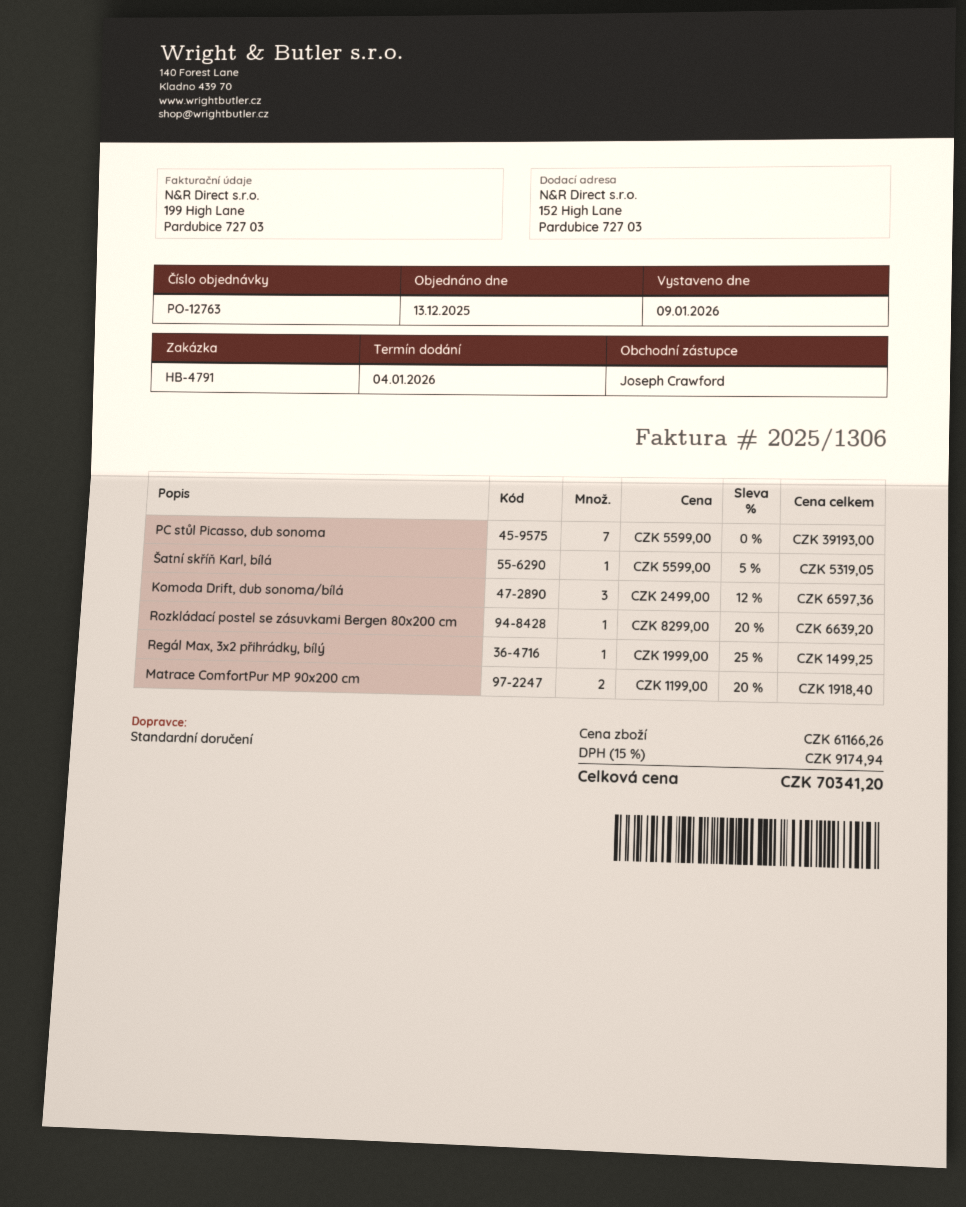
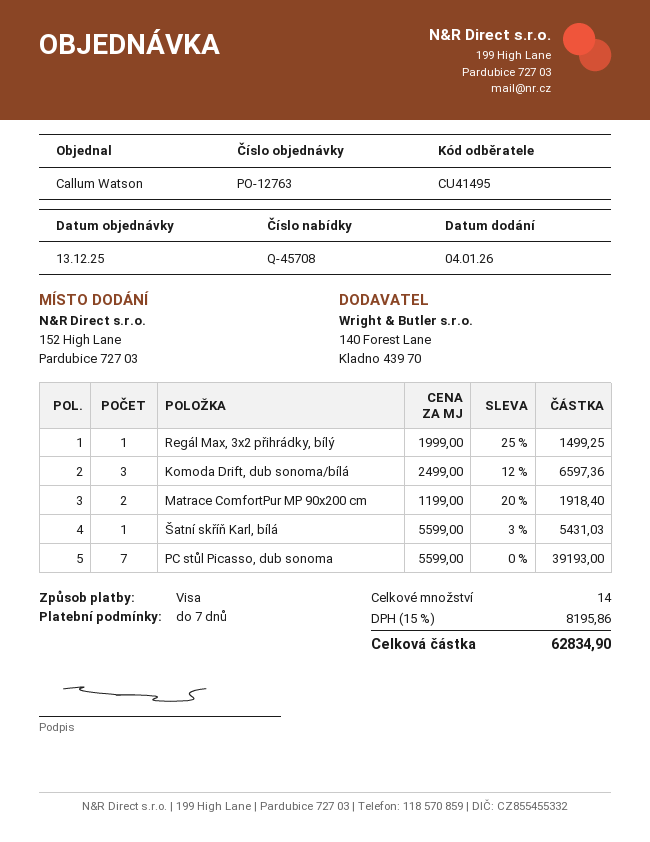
Šatní skříň Karl, bílá: 1 x 5599.00 - 5% = 5319.05 -> 1 x 5599.00 - 3% = 5431.03
Rozkládací postel se zásuvkami Bergen 80x200 cm: 1 x 8299.00 - 20% = 6639.20 -> none
tax: 15% = 9174.94 -> 15% = 8195.86
total: 70341.20 -> 62834.90

